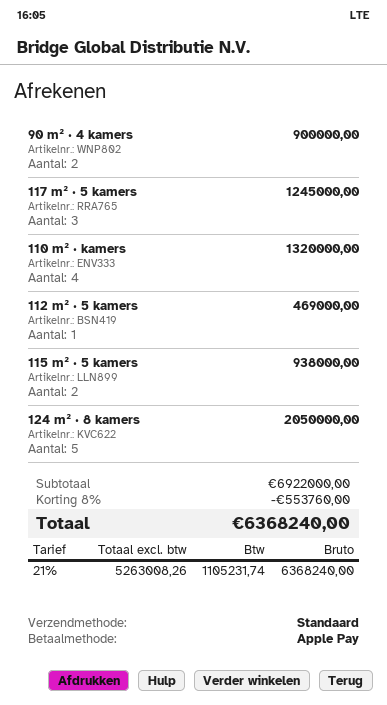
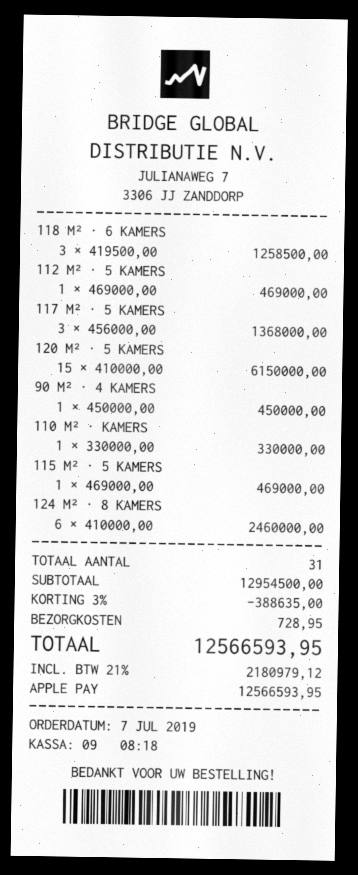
90 m² · 4 kamers: 2 for 900000.00 -> 1 for 450000.00
117 m² · 5 kamers: 3 for 1245000.00 -> 3 for 1368000.00
110 m² · kamers: 4 for 1320000.00 -> 1 for 330000.00
115 m² · 5 kamers: 2 for 938000.00 -> 1 for 469000.00
124 m² · 8 kamers: 5 for 2050000.00 -> 6 for 2460000.00
118 M² · 6 KAMERS: none -> 3 for 1258500.00
120 M² · 5 KAMERS: none -> 15 for 6150000.00
subtotal: 6922000.00 -> 12954500.00
discount: 8% = 553760.00 -> 3% = 388635.00
shipping: none -> 728.95
tax: 21% = 1105231.74 -> 21% = 2180979.12
total: 6368240.00 -> 12566593.95

